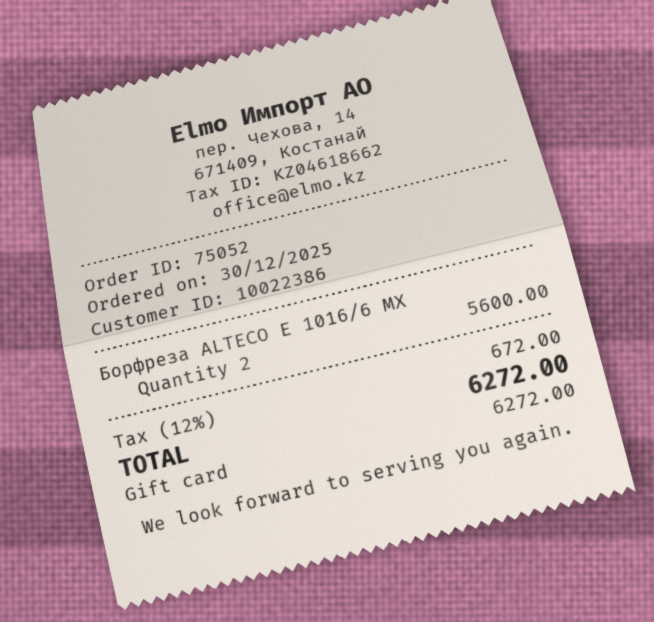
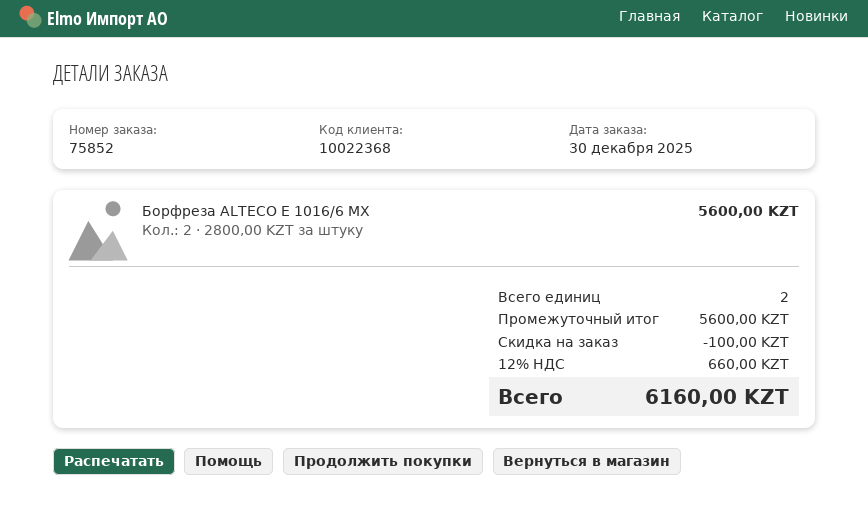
order number: 75052 -> 75852
customer number: 10022386 -> 10022368
discount: none -> 100.00
tax: 12% = 672.00 -> 12% = 660.00
total: 6272.00 -> 6160.00

